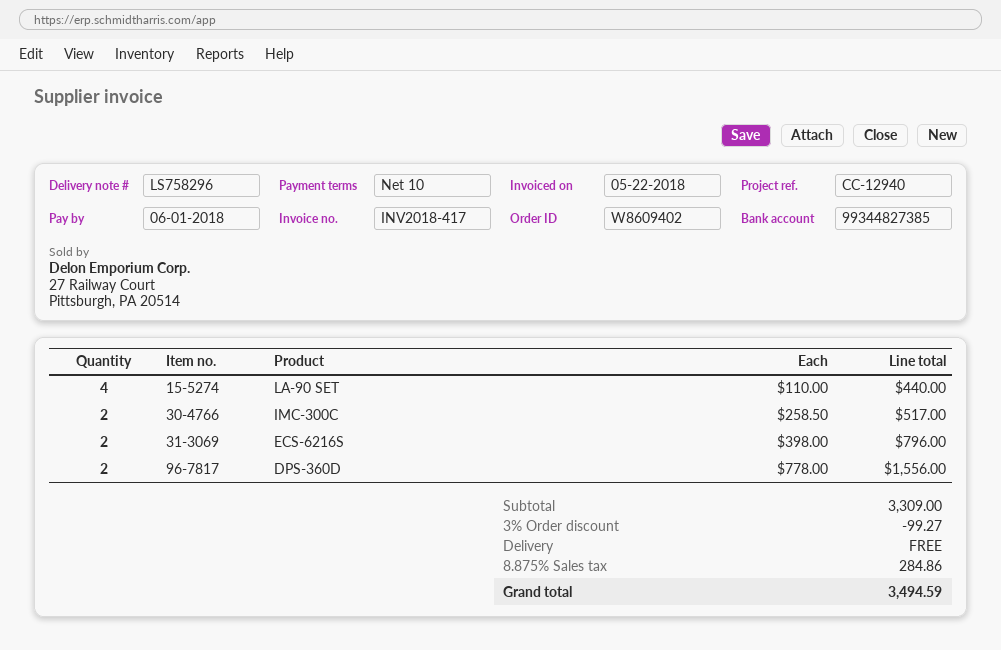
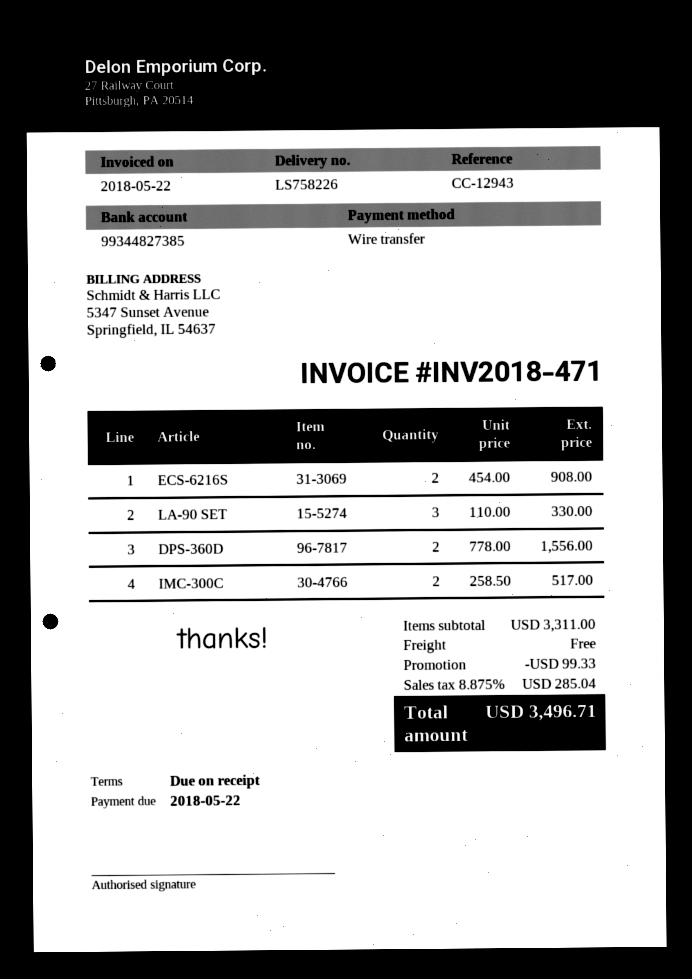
delivery note number: LS758296 -> LS758226
invoice number: INV2018-417 -> INV2018-471
payment terms: 10 days -> on receipt
due date: 2018-06-01 -> 2018-05-22
reference: CC-12940 -> CC-12943
LA-90 SET: 4 x 110.00 = 440.00 -> 3 x 110.00 = 330.00
ECS-6216S: 2 x 398.00 = 796.00 -> 2 x 454.00 = 908.00
subtotal: 3309.00 -> 3311.00
discount: 99.27 -> 99.33
tax: 8.875% = 284.86 -> 8.875% = 285.04
total: 3494.59 -> 3496.71

